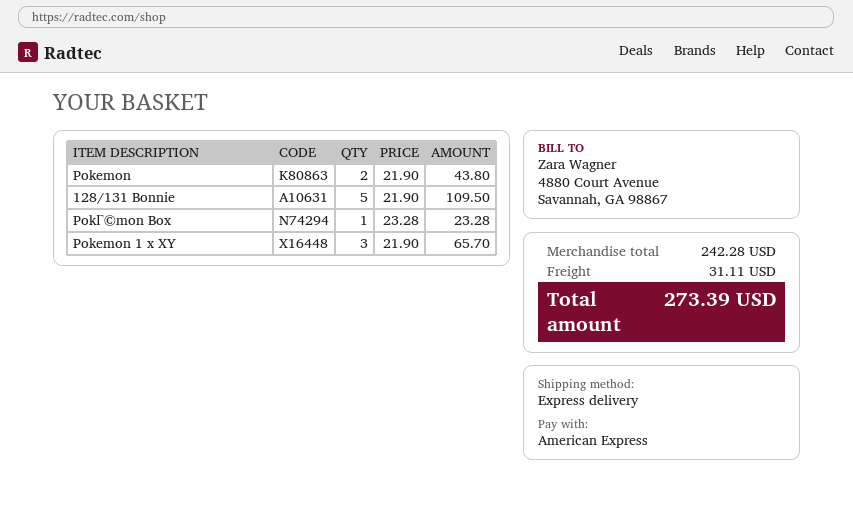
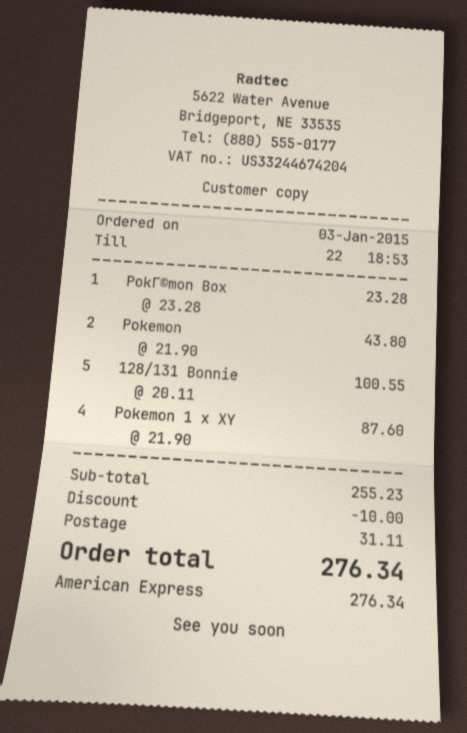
128/131 Bonnie: 5 x 21.90 = 109.50 -> 5 x 20.11 = 100.55
Pokemon 1 x XY: 3 x 21.90 = 65.70 -> 4 x 21.90 = 87.60
subtotal: 242.28 -> 255.23
discount: none -> 10.00
total: 273.39 -> 276.34

